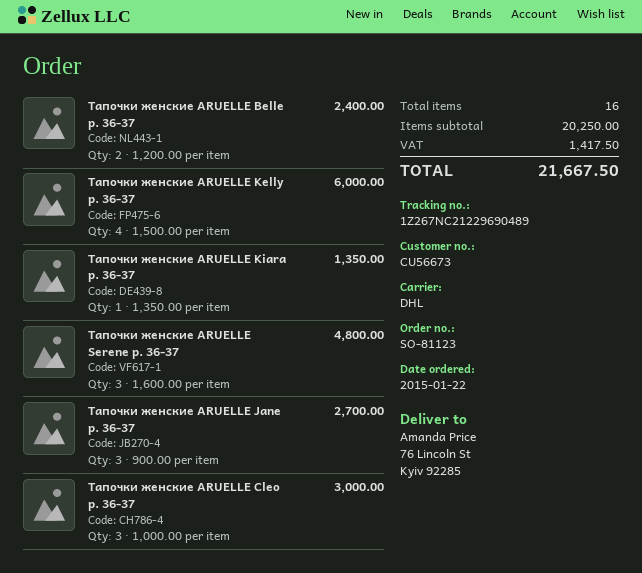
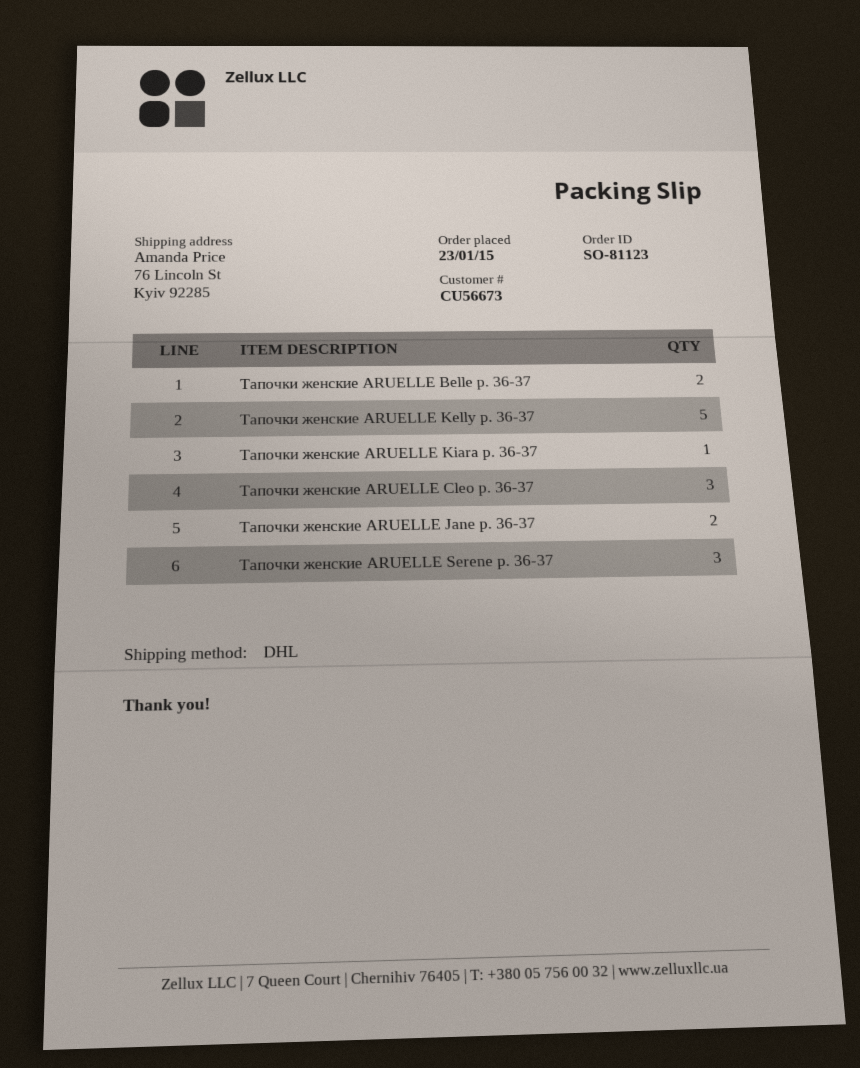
order date: 2015-01-22 -> 2015-01-23
Тапочки женские ARUELLE Kelly р. 36-37: 4 -> 5
Тапочки женские ARUELLE Jane р. 36-37: 3 -> 2

